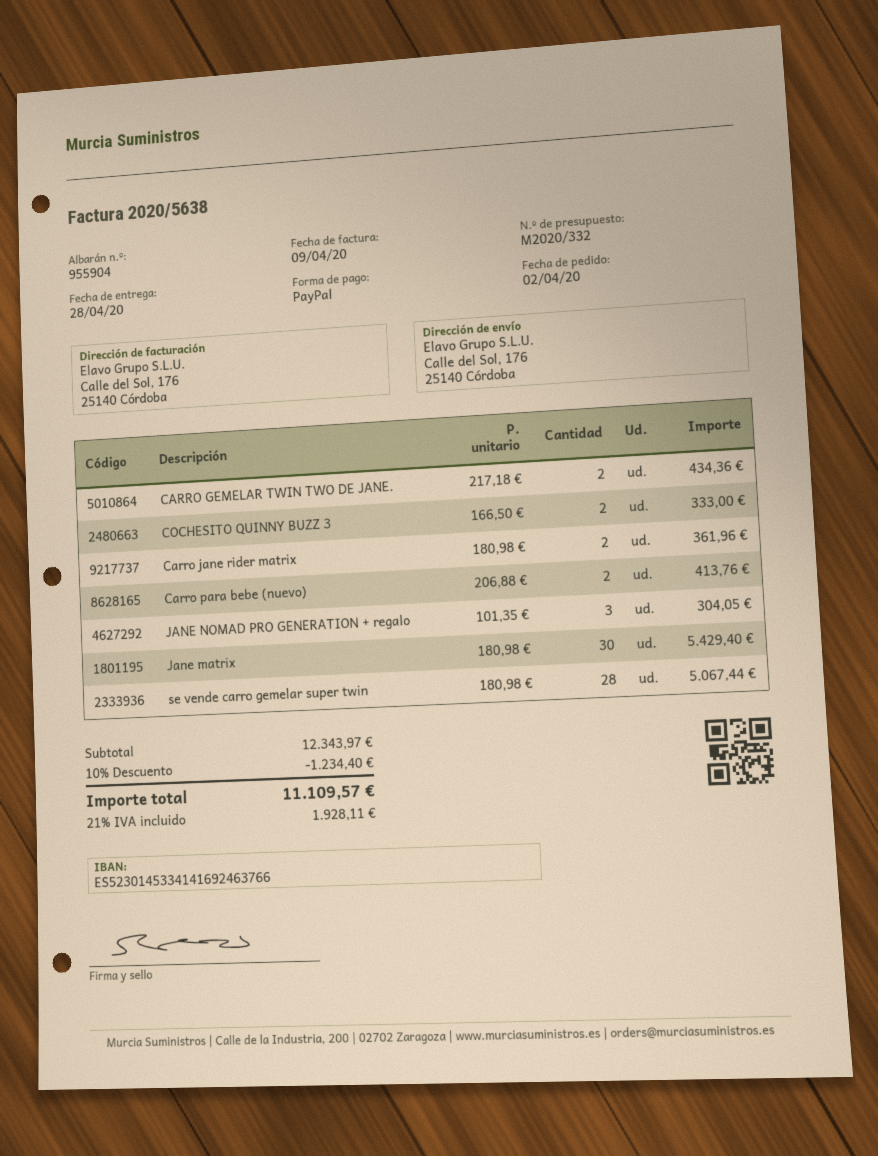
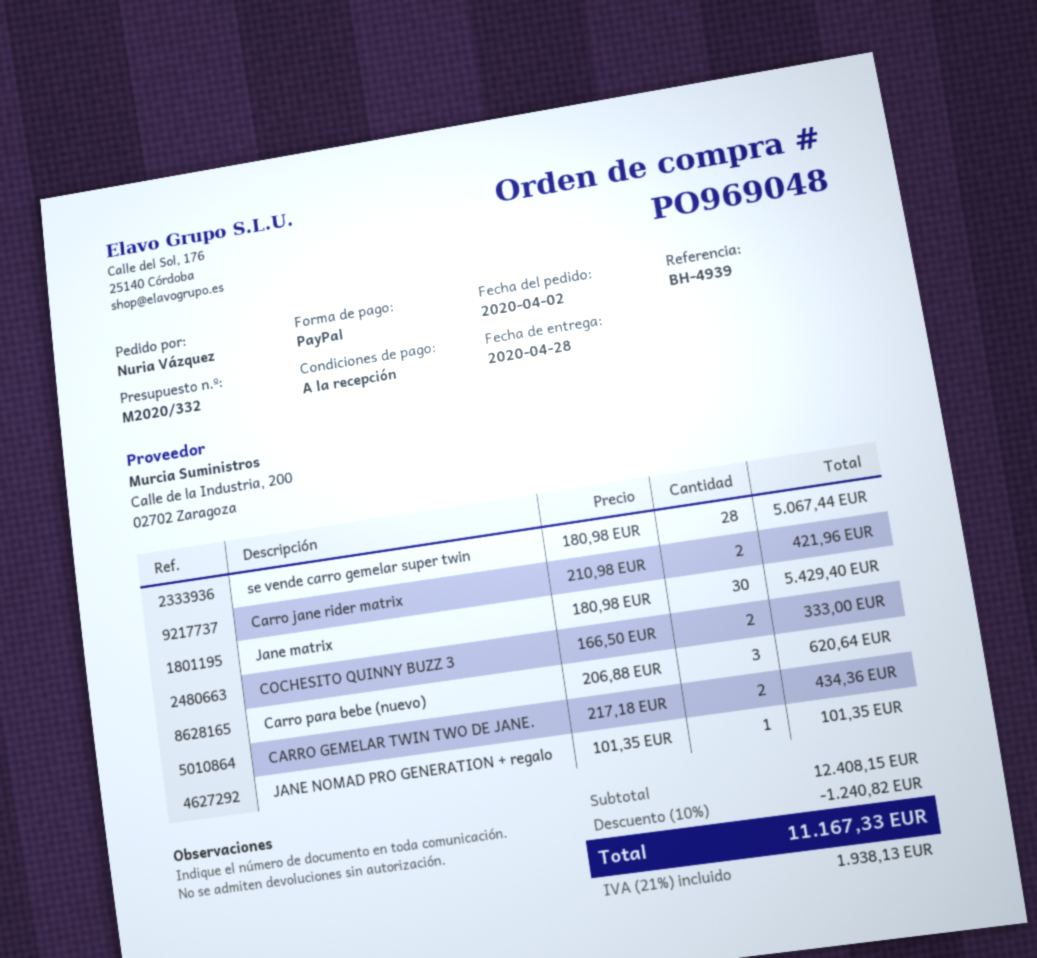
Carro jane rider matrix: 2 x 180.98 = 361.96 -> 2 x 210.98 = 421.96
Carro para bebe (nuevo): 2 x 206.88 = 413.76 -> 3 x 206.88 = 620.64
JANE NOMAD PRO GENERATION + regalo: 3 x 101.35 = 304.05 -> 1 x 101.35 = 101.35
subtotal: 12343.97 -> 12408.15
discount: 10% = 1234.40 -> 10% = 1240.82
tax: 21% = 1928.11 -> 21% = 1938.13
total: 11109.57 -> 11167.33

